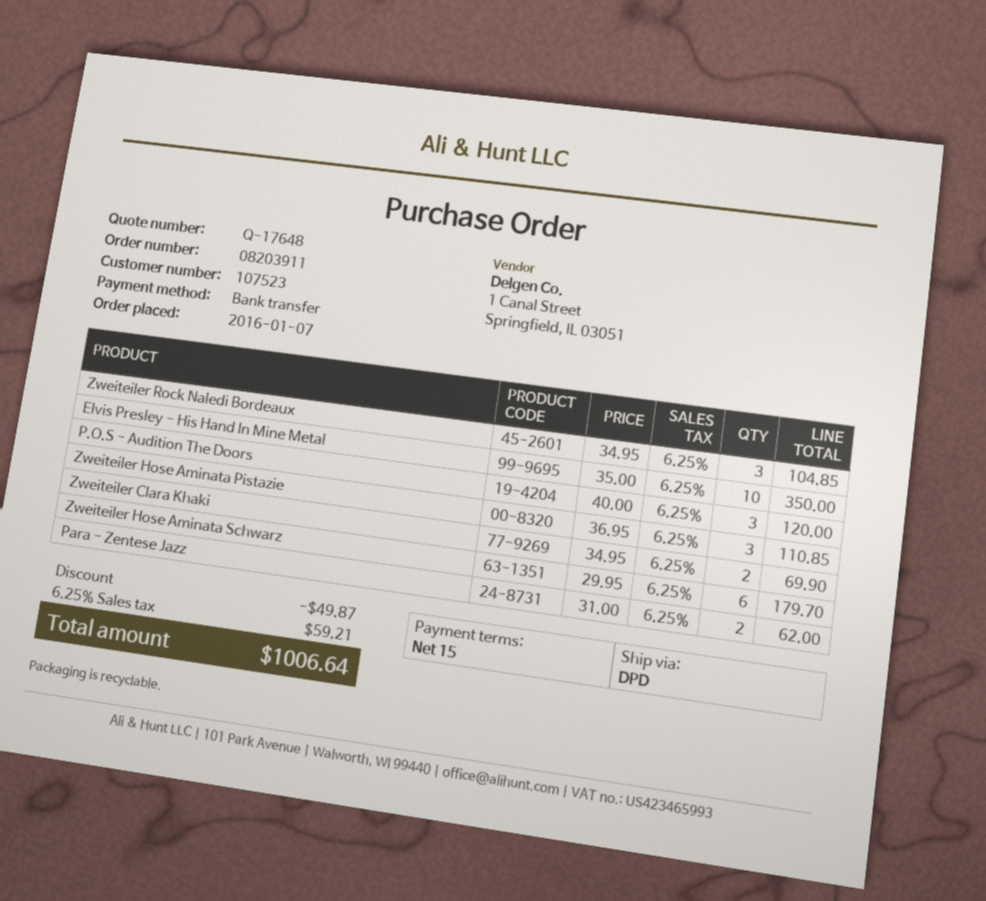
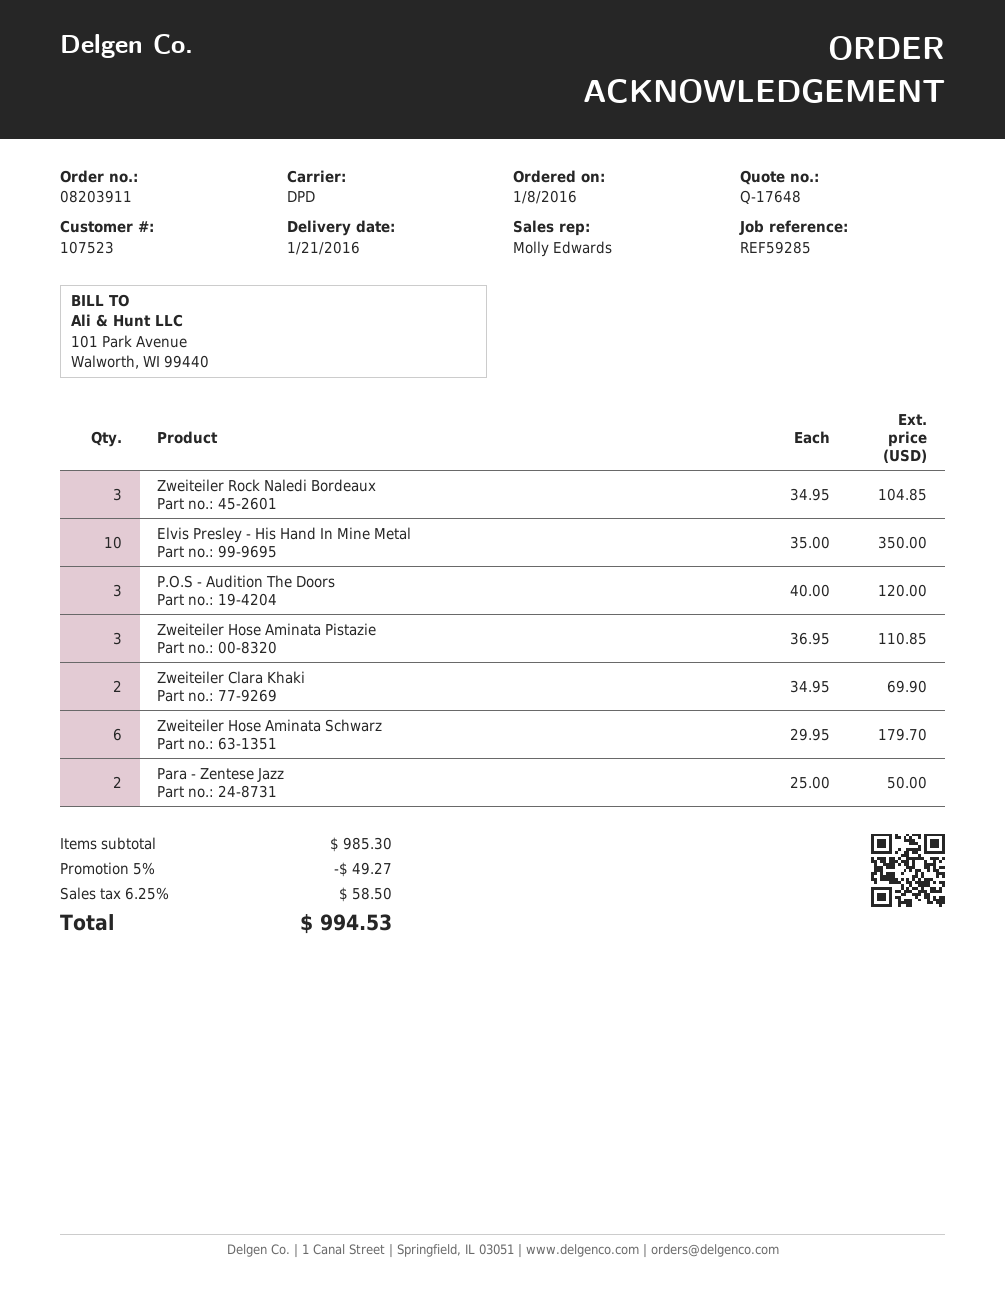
order date: 2016-01-07 -> 2016-01-08
Para - Zentese Jazz: 2 x 31.00 = 62.00 -> 2 x 25.00 = 50.00
discount: 49.87 -> 49.27
tax: 6.25% = 59.21 -> 6.25% = 58.50
total: 1006.64 -> 994.53

